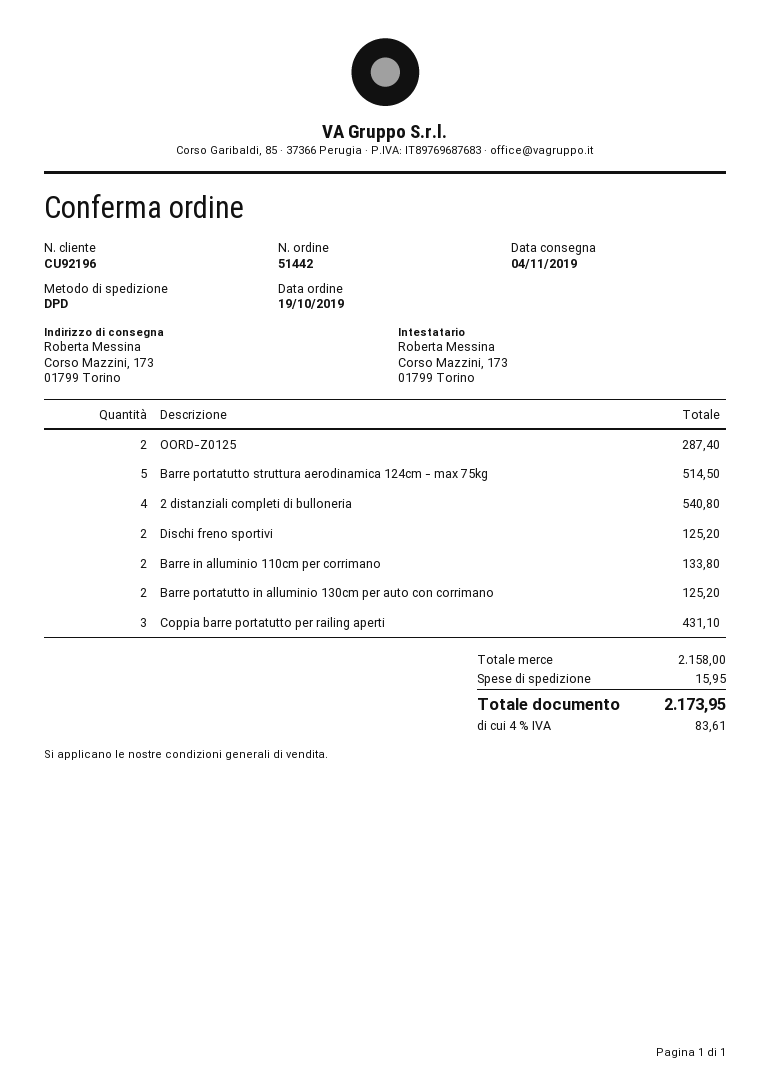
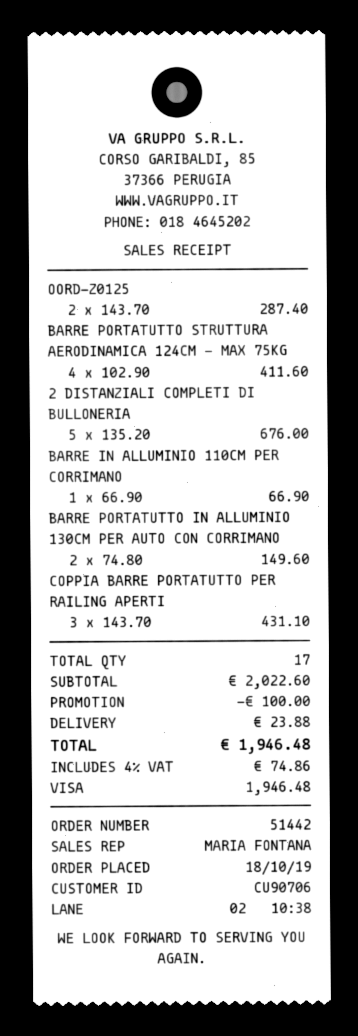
order date: 2019-10-19 -> 2019-10-18
customer number: CU92196 -> CU90706
Barre portatutto struttura aerodinamica 124cm - max 75kg: 5 for 514.50 -> 4 for 411.60
2 distanziali completi di bulloneria: 4 for 540.80 -> 5 for 676.00
Dischi freno sportivi: 2 for 125.20 -> none
Barre in alluminio 110cm per corrimano: 2 for 133.80 -> 1 for 66.90
Barre portatutto in alluminio 130cm per auto con corrimano: 2 for 125.20 -> 2 for 149.60
subtotal: 2158.00 -> 2022.60
discount: none -> 100.00
shipping: 15.95 -> 23.88
tax: 4% = 83.61 -> 4% = 74.86
total: 2173.95 -> 1946.48

